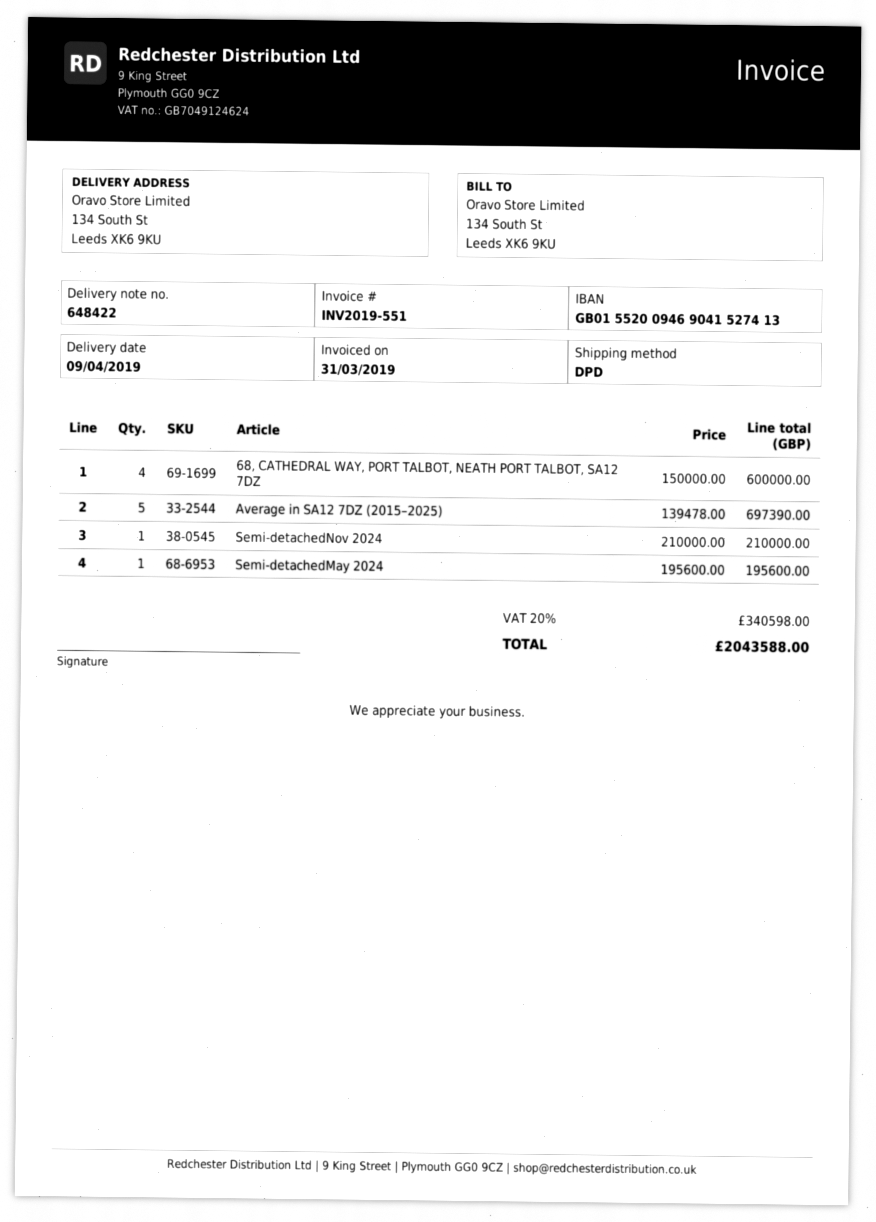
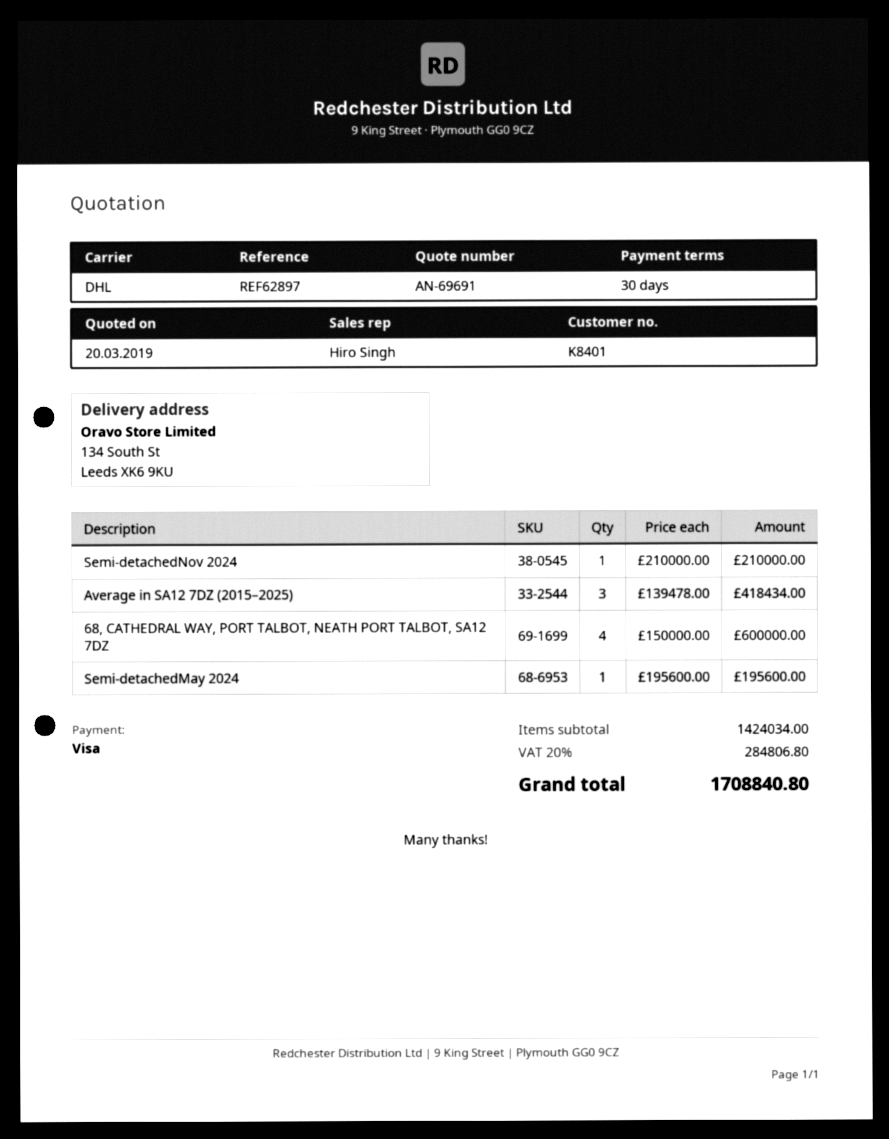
shipping method: DPD -> DHL
Average in SA12 7DZ (2015–2025): 5 x 139478.00 = 697390.00 -> 3 x 139478.00 = 418434.00
tax: 20% = 340598.00 -> 20% = 284806.80
total: 2043588.00 -> 1708840.80

